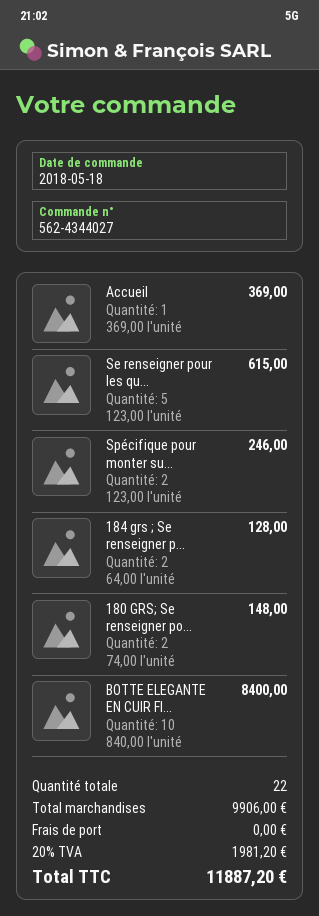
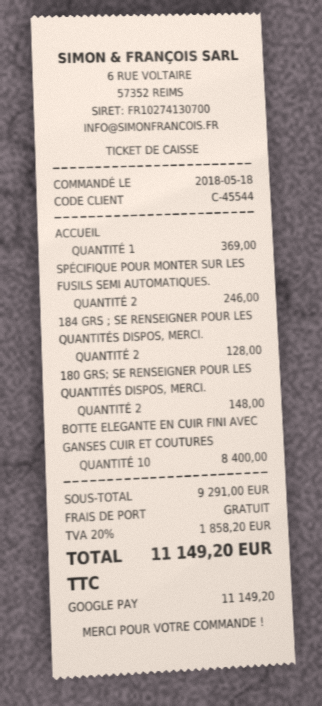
Se renseigner pour les qu...: 5 for 615.00 -> none
subtotal: 9906.00 -> 9291.00
tax: 20% = 1981.20 -> 20% = 1858.20
total: 11887.20 -> 11149.20

